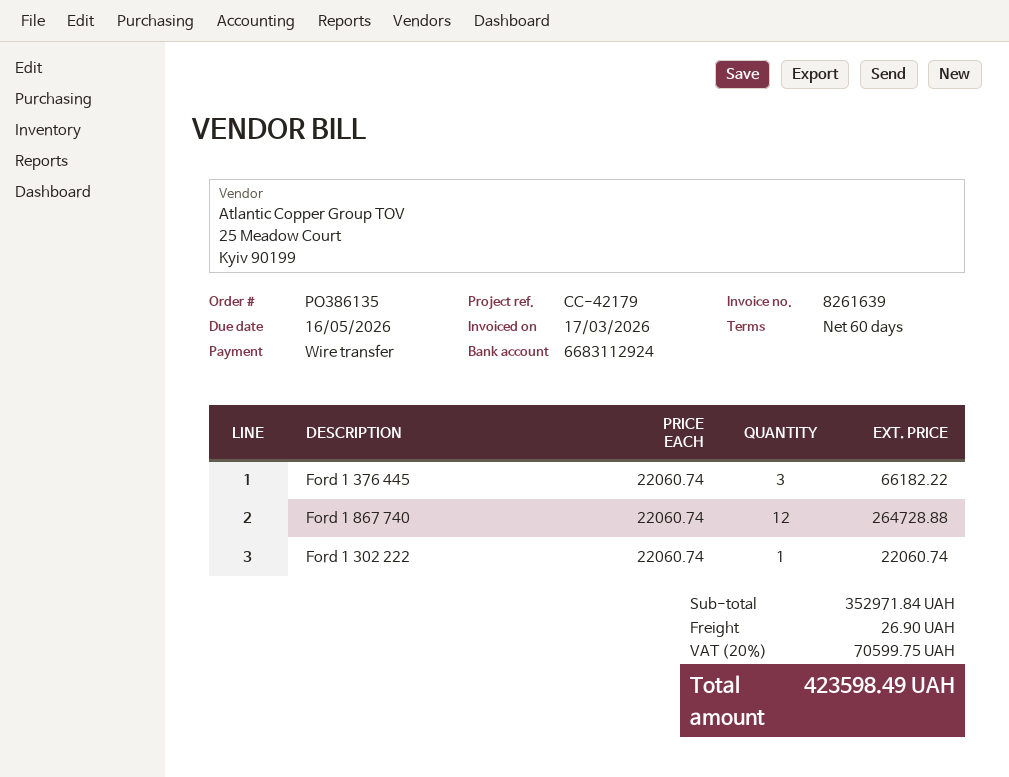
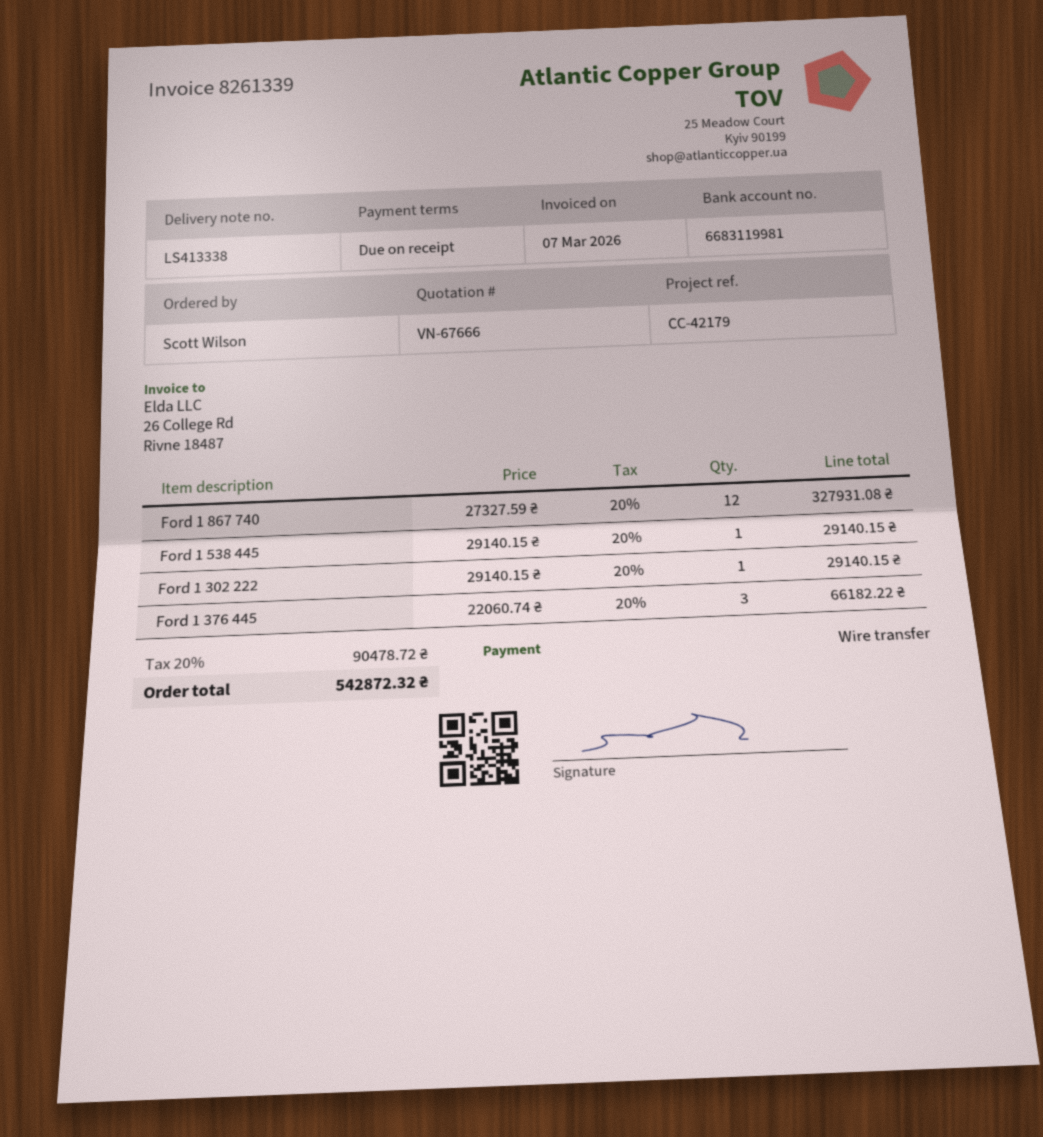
invoice number: 8261639 -> 8261339
invoice date: 2026-03-17 -> 2026-03-07
payment terms: 60 days -> on receipt
bank account: 6683112924 -> 6683119981
Ford 1 867 740: 12 x 22060.74 = 264728.88 -> 12 x 27327.59 = 327931.08
Ford 1 302 222: 1 x 22060.74 = 22060.74 -> 1 x 29140.15 = 29140.15
Ford 1 538 445: none -> 1 x 29140.15 = 29140.15
shipping: 26.90 -> none
tax: 20% = 70599.75 -> 20% = 90478.72
total: 423598.49 -> 542872.32

